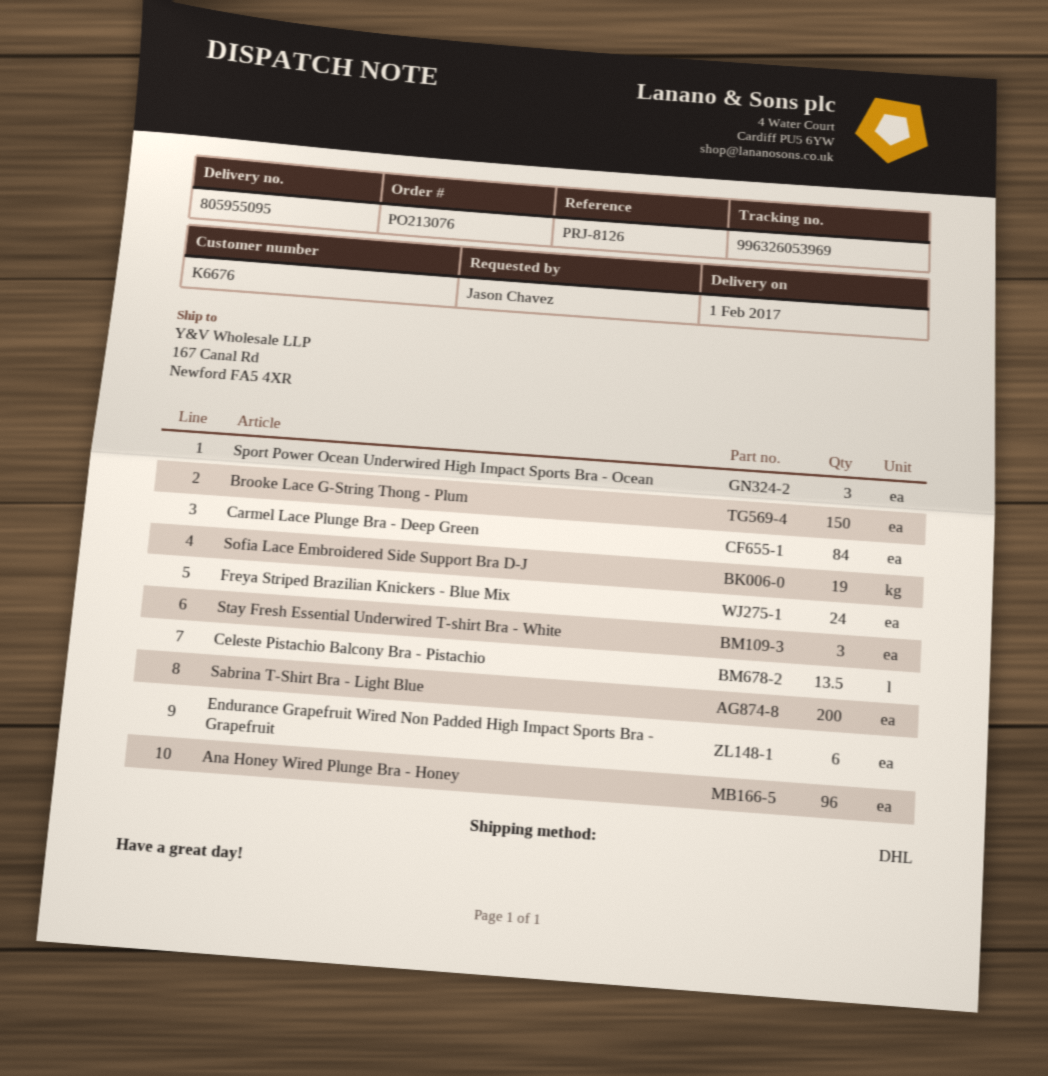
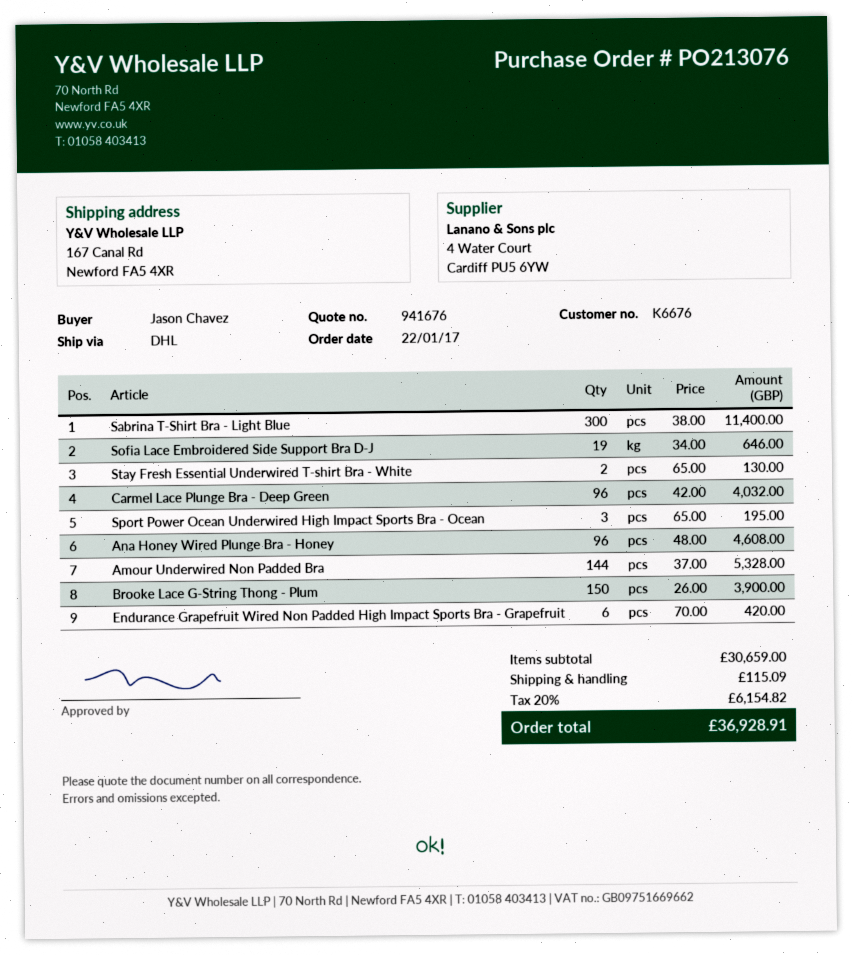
Carmel Lace Plunge Bra - Deep Green: 84 -> 96
Freya Striped Brazilian Knickers - Blue Mix: 24 -> none
Stay Fresh Essential Underwired T-shirt Bra - White: 3 -> 2
Celeste Pistachio Balcony Bra - Pistachio: 13.5 -> none
Sabrina T-Shirt Bra - Light Blue: 200 -> 300
Amour Underwired Non Padded Bra: none -> 144

